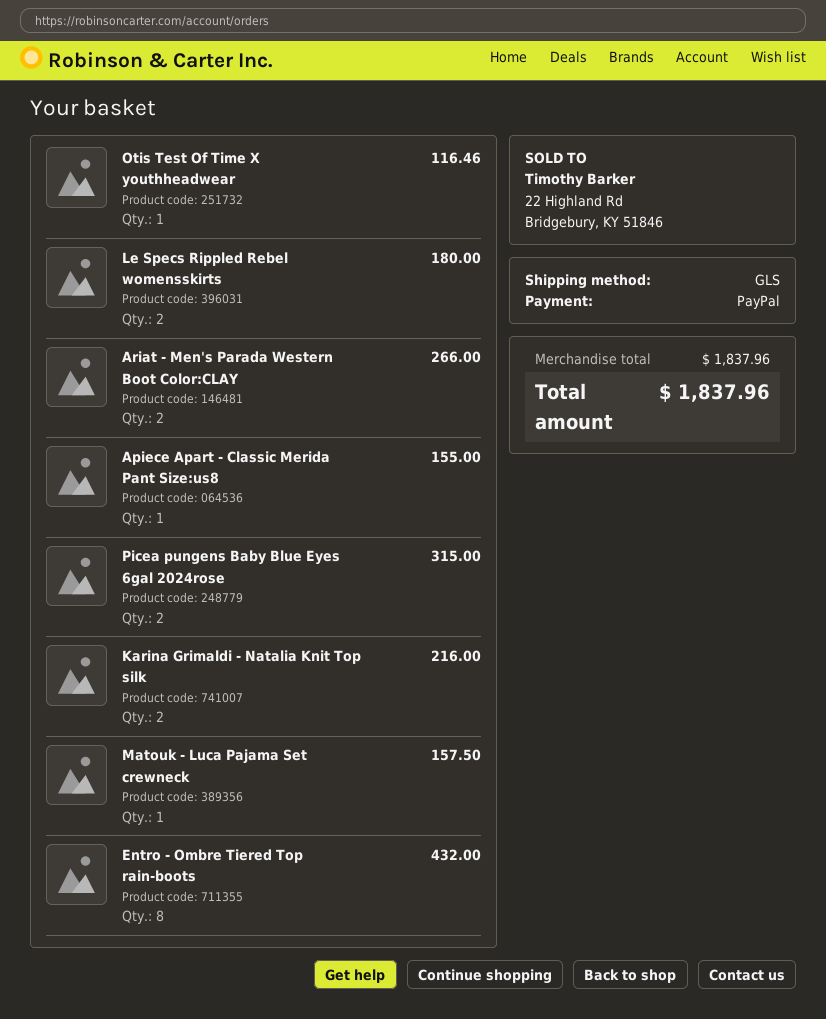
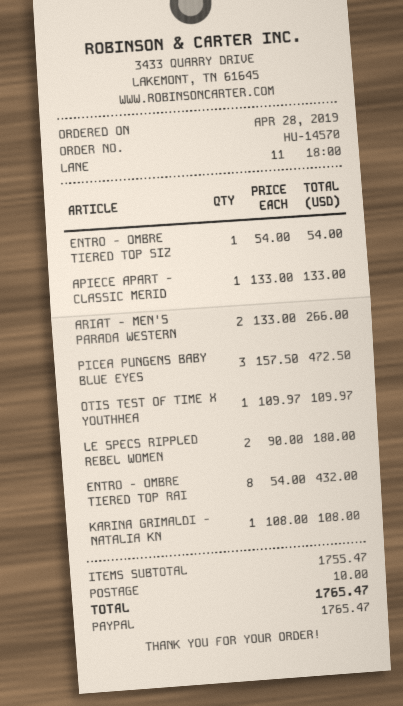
Otis Test Of Time X youthheadwear: 1 for 116.46 -> 1 for 109.97
Apiece Apart - Classic Merida Pant Size:us8: 1 for 155.00 -> 1 for 133.00
Picea pungens Baby Blue Eyes 6gal 2024rose: 2 for 315.00 -> 3 for 472.50
Karina Grimaldi - Natalia Knit Top silk: 2 for 216.00 -> 1 for 108.00
Matouk - Luca Pajama Set crewneck: 1 for 157.50 -> none
ENTRO - OMBRE TIERED TOP SIZ: none -> 1 for 54.00
subtotal: 1837.96 -> 1755.47
shipping: none -> 10.00
total: 1837.96 -> 1765.47

